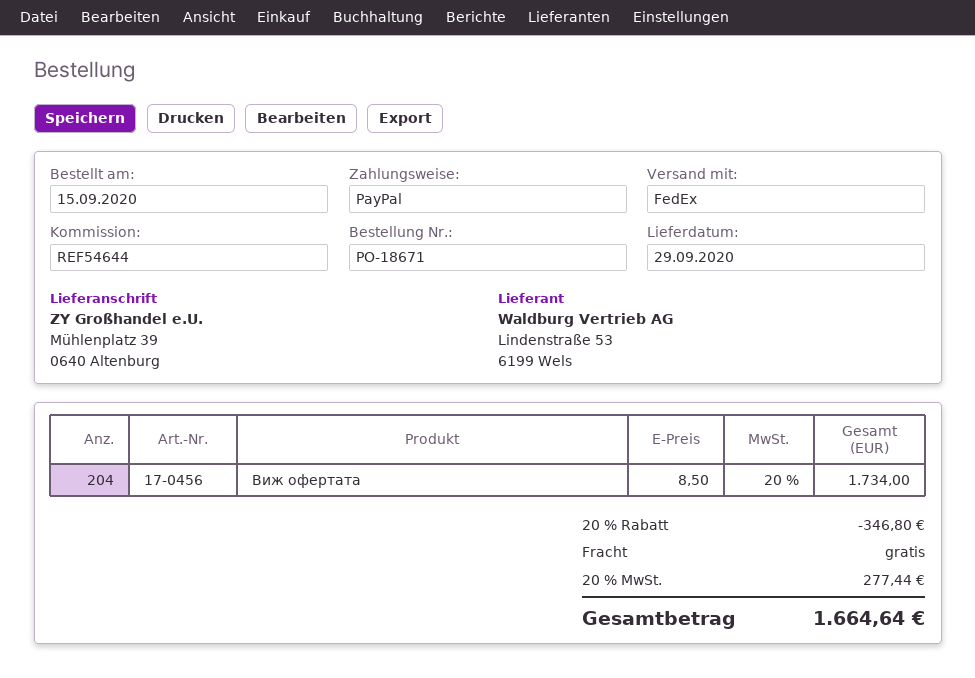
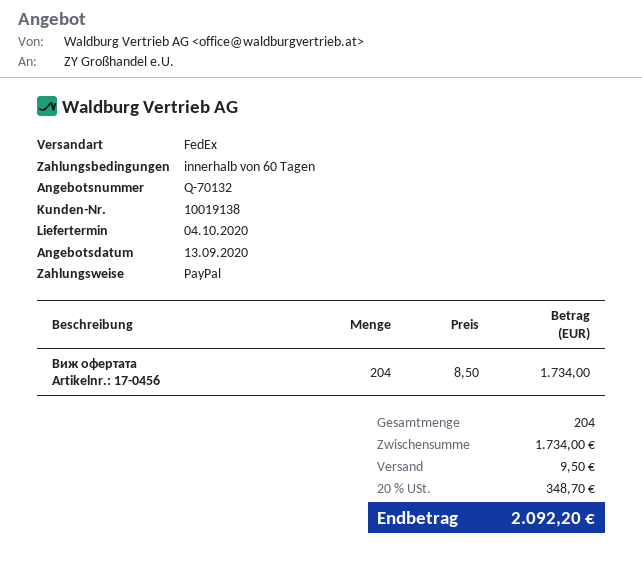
delivery date: 2020-09-29 -> 2020-10-04
discount: 20% = 346.80 -> none
shipping: 0.00 -> 9.50
tax: 20% = 277.44 -> 20% = 348.70
total: 1664.64 -> 2092.20

